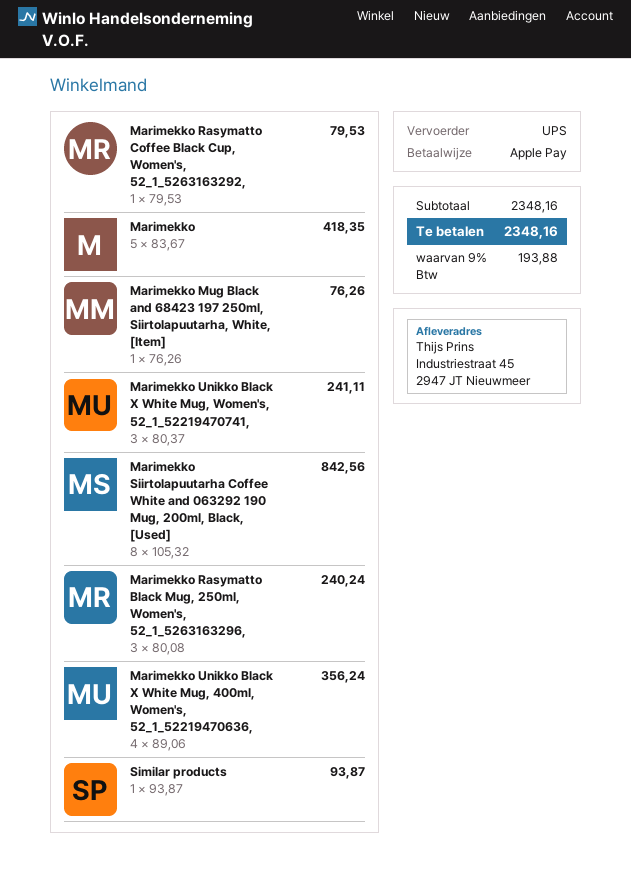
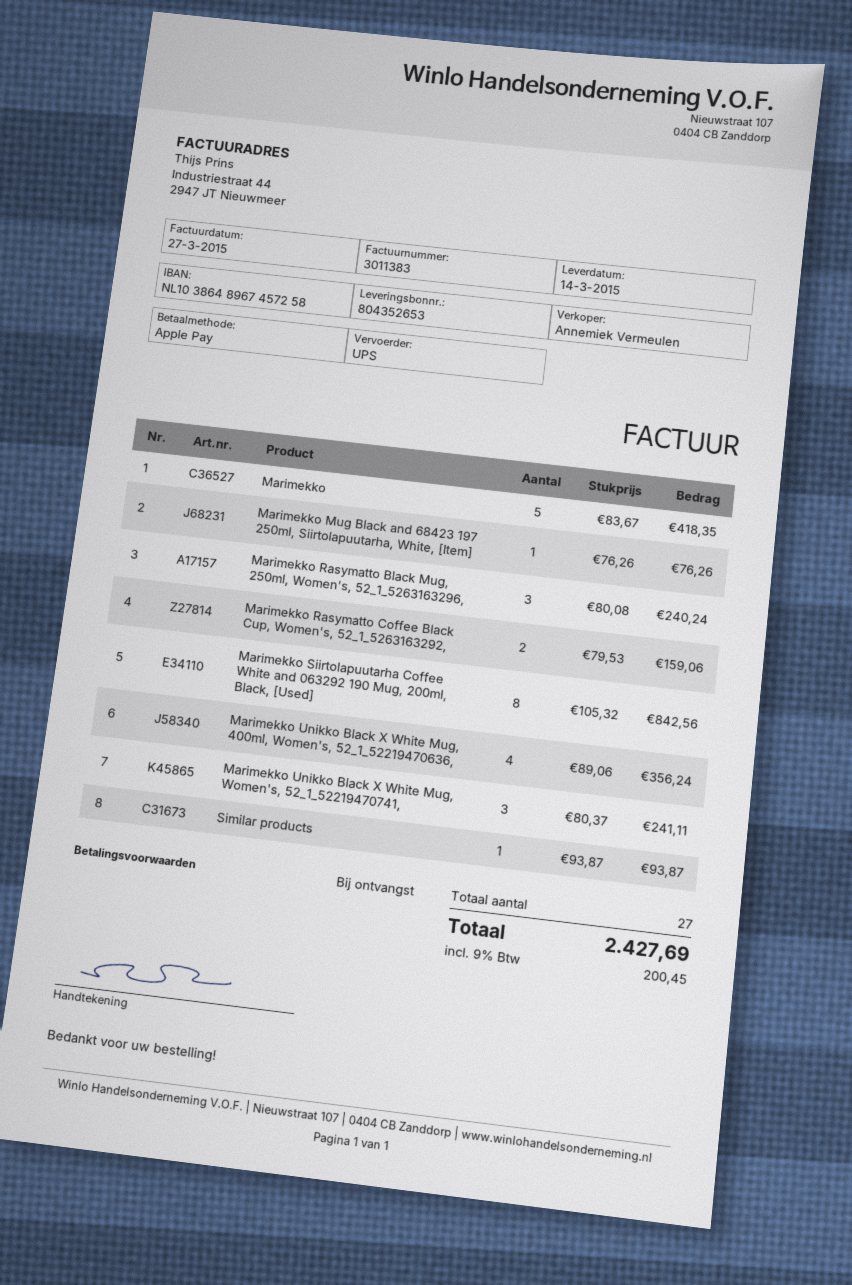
Marimekko Rasymatto Coffee Black Cup, Women's, 52_1_5263163292,: 1 x 79.53 = 79.53 -> 2 x 79.53 = 159.06
tax: 9% = 193.88 -> 9% = 200.45
total: 2348.16 -> 2427.69

